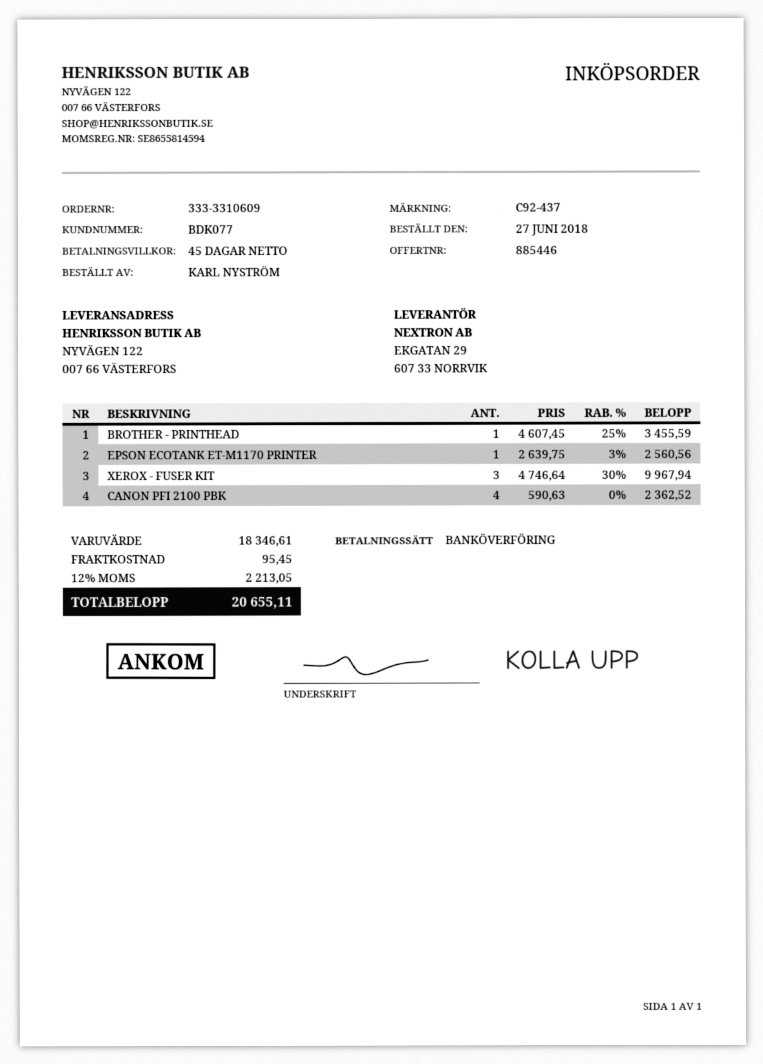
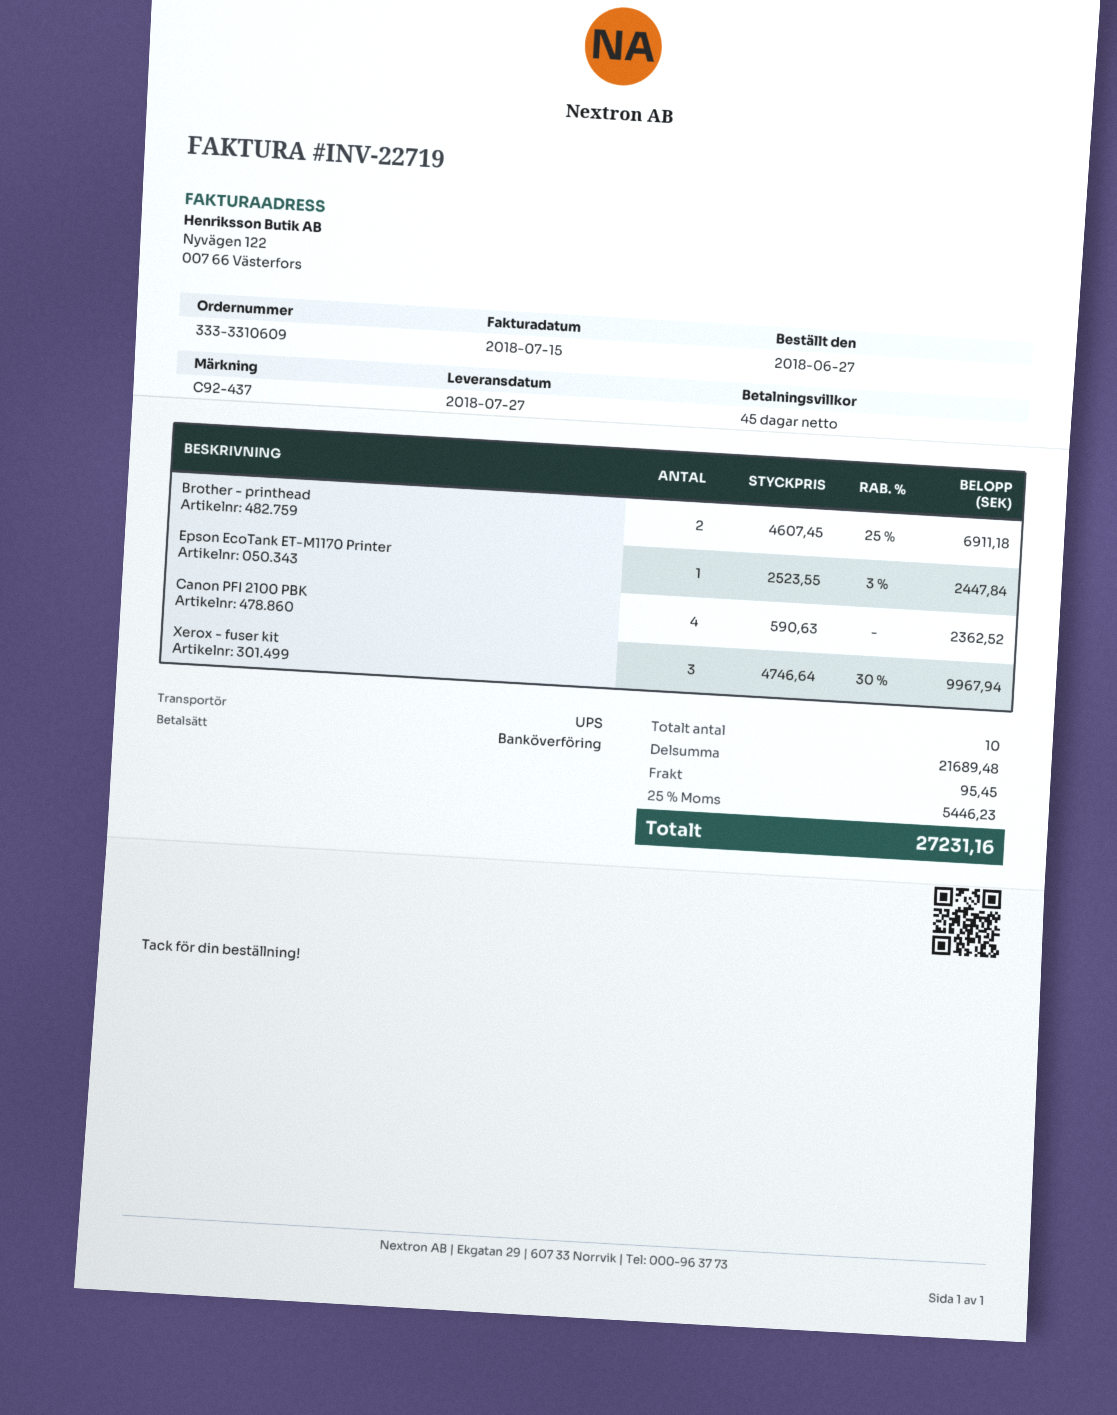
BROTHER - PRINTHEAD: 1 x 4607.45 - 25% = 3455.59 -> 2 x 4607.45 - 25% = 6911.18
EPSON ECOTANK ET-M1170 PRINTER: 1 x 2639.75 - 3% = 2560.56 -> 1 x 2523.55 - 3% = 2447.84
subtotal: 18346.61 -> 21689.48
tax: 12% = 2213.05 -> 25% = 5446.23
total: 20655.11 -> 27231.16

